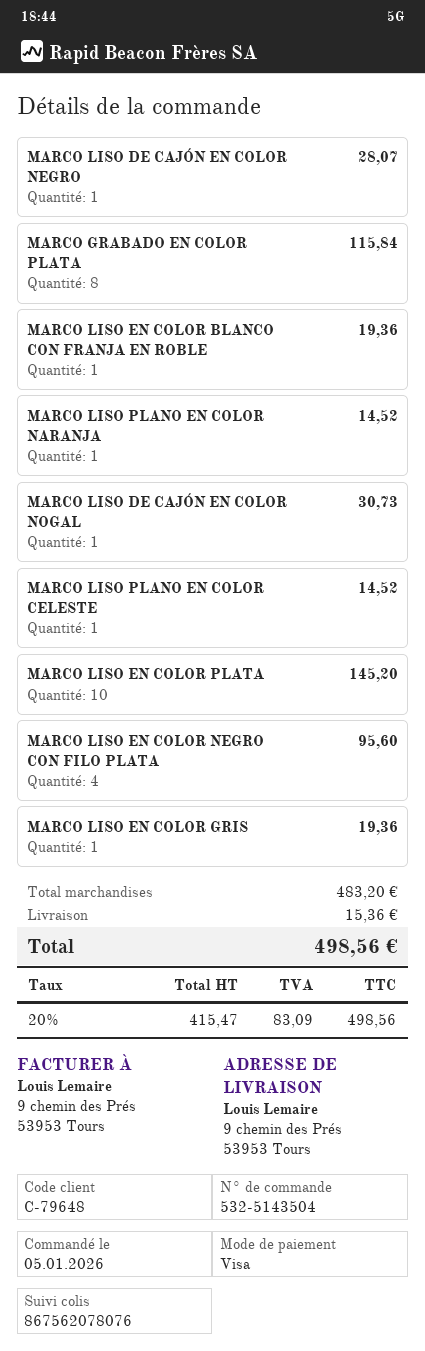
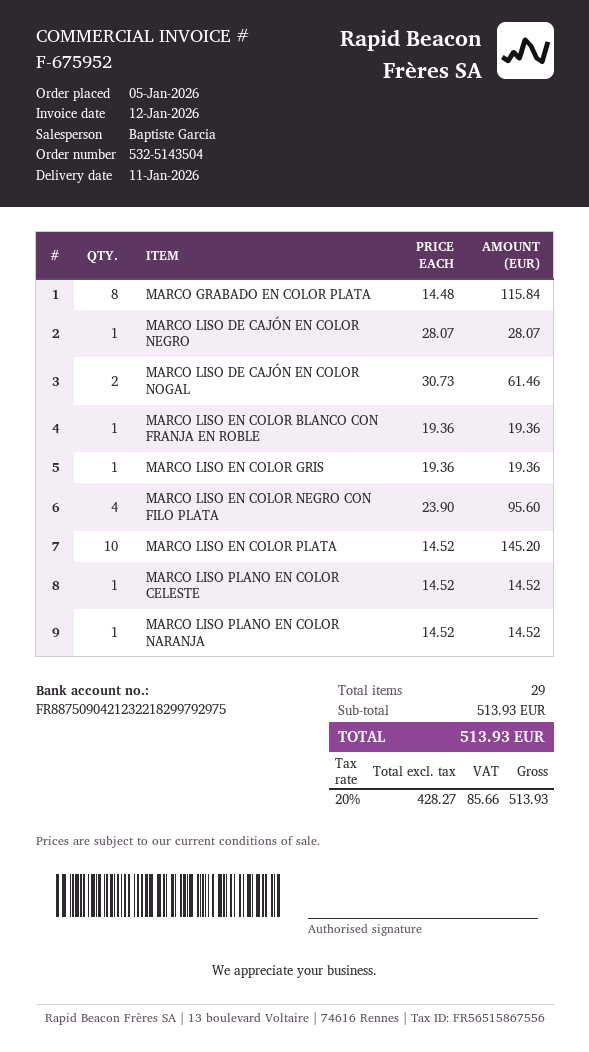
MARCO LISO DE CAJÓN EN COLOR NOGAL: 1 for 30.73 -> 2 for 61.46
subtotal: 483.20 -> 513.93
shipping: 15.36 -> none
net: 415.47 -> 428.27
tax: 20% = 83.09 -> 20% = 85.66
total: 498.56 -> 513.93

